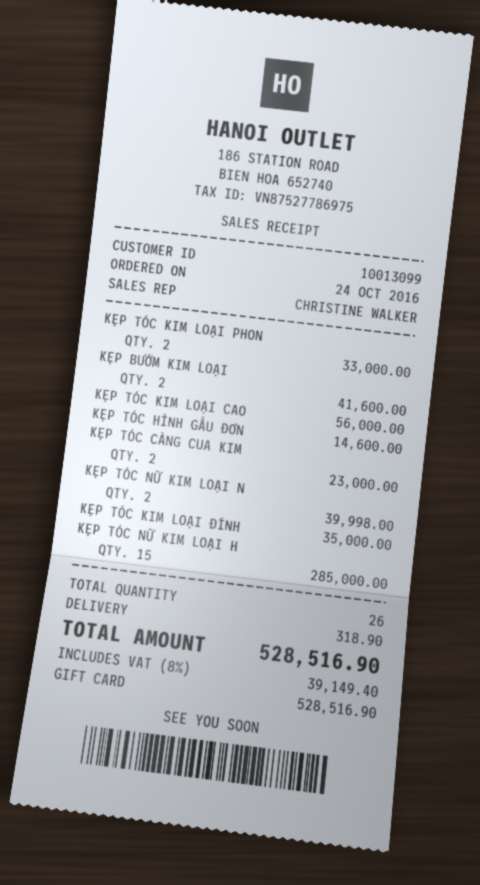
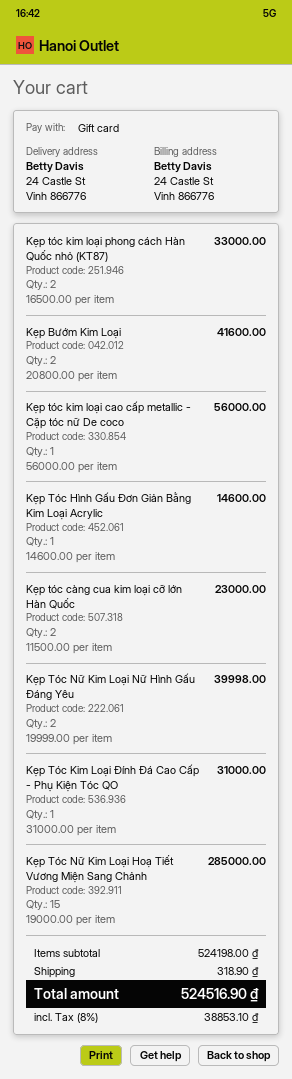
KẸP TÓC KIM LOẠI ĐÍNH: 1 for 35000.00 -> 1 for 31000.00
tax: 8% = 39149.40 -> 8% = 38853.10
total: 528516.90 -> 524516.90

